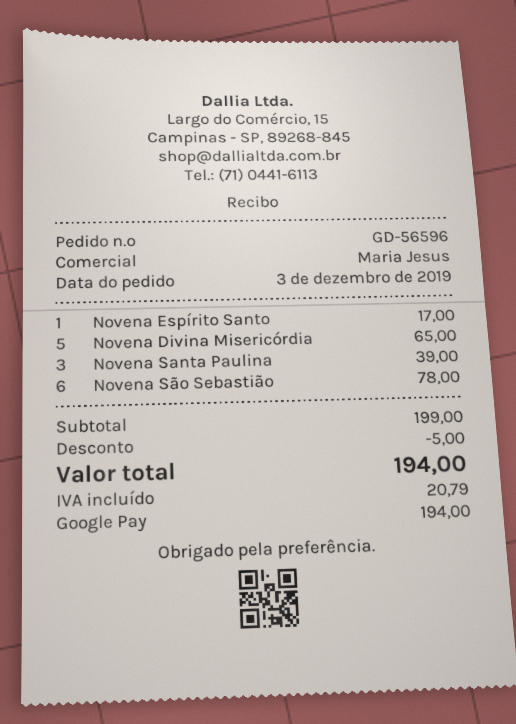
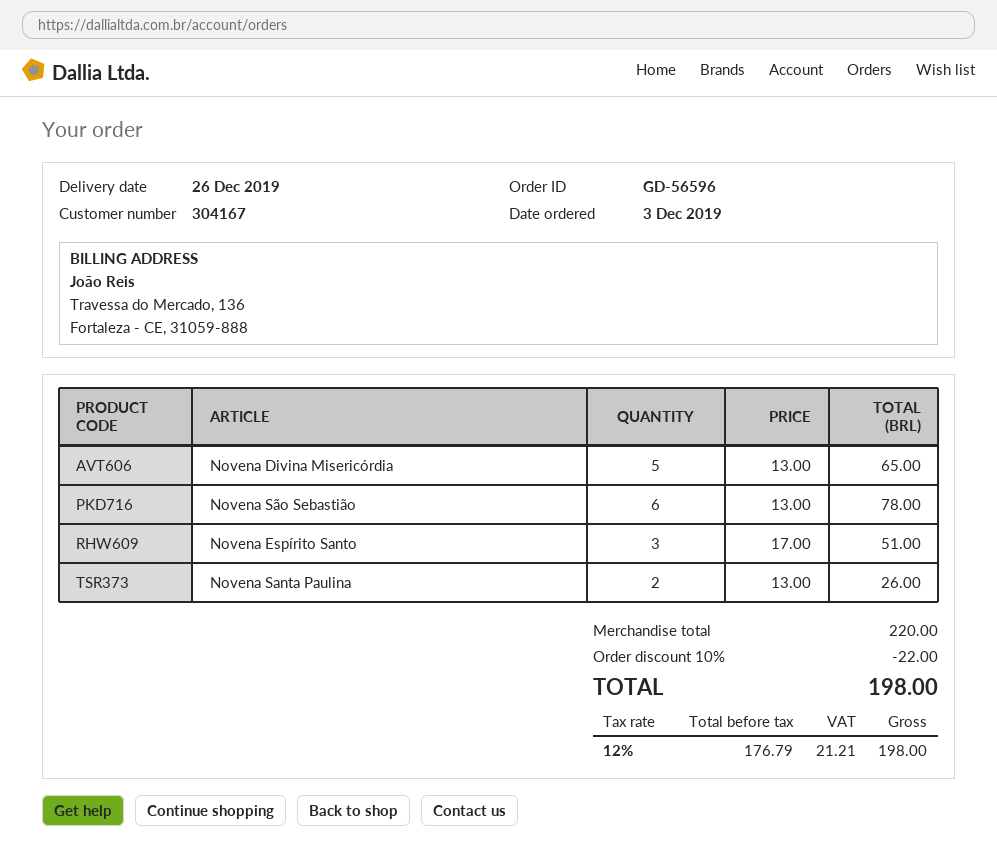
Novena Espírito Santo: 1 for 17.00 -> 3 for 51.00
Novena Santa Paulina: 3 for 39.00 -> 2 for 26.00
subtotal: 199.00 -> 220.00
discount: 5.00 -> 22.00
tax: 20.79 -> 21.21
total: 194.00 -> 198.00

